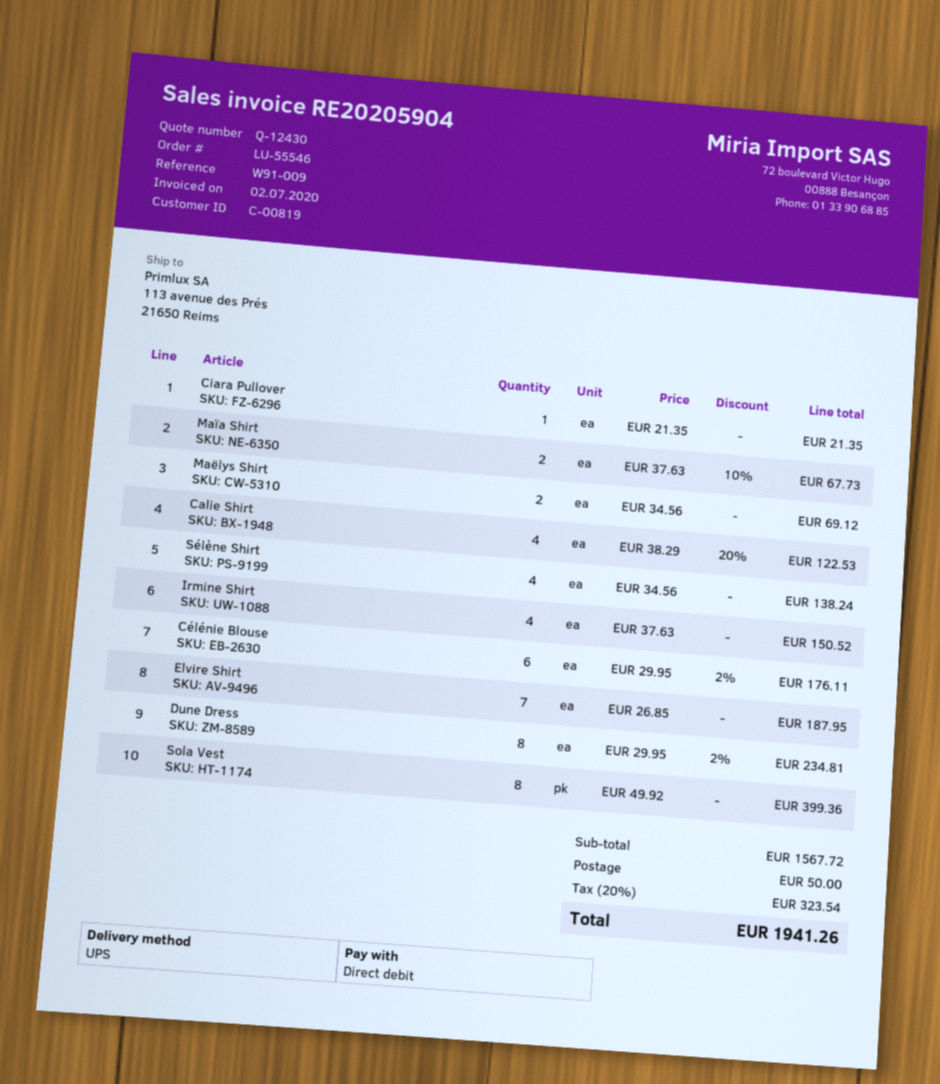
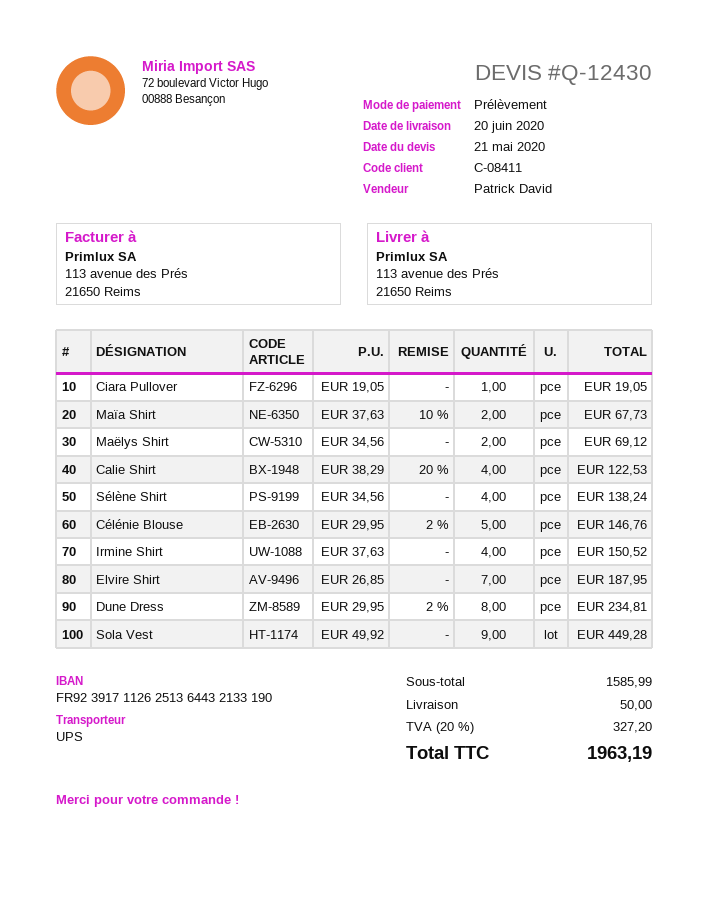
customer number: C-00819 -> C-08411
Ciara Pullover: 1 x 21.35 = 21.35 -> 1 x 19.05 = 19.05
Célénie Blouse: 6 x 29.95 - 2% = 176.11 -> 5 x 29.95 - 2% = 146.76
Sola Vest: 8 x 49.92 = 399.36 -> 9 x 49.92 = 449.28
subtotal: 1567.72 -> 1585.99
tax: 20% = 323.54 -> 20% = 327.20
total: 1941.26 -> 1963.19

